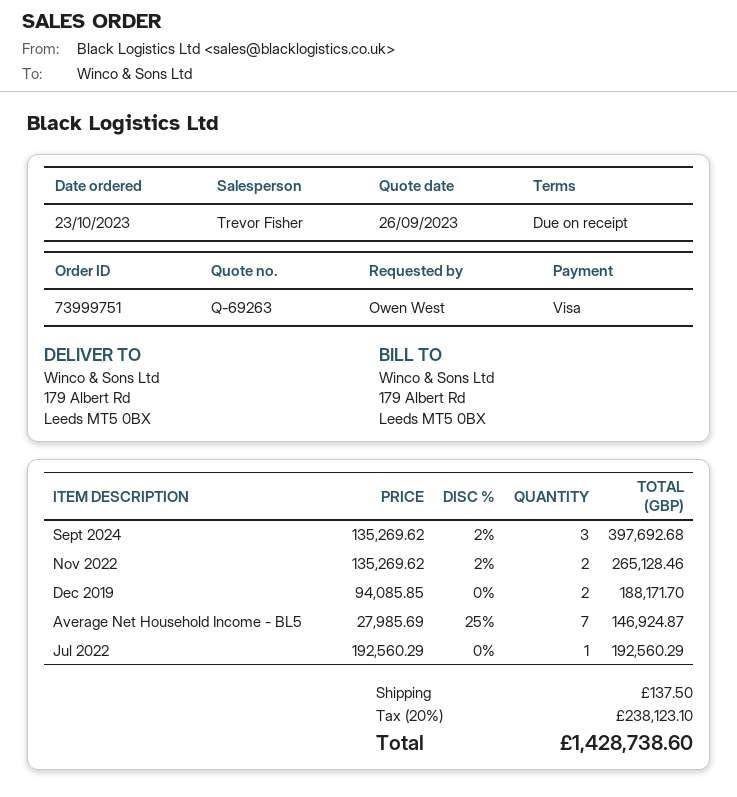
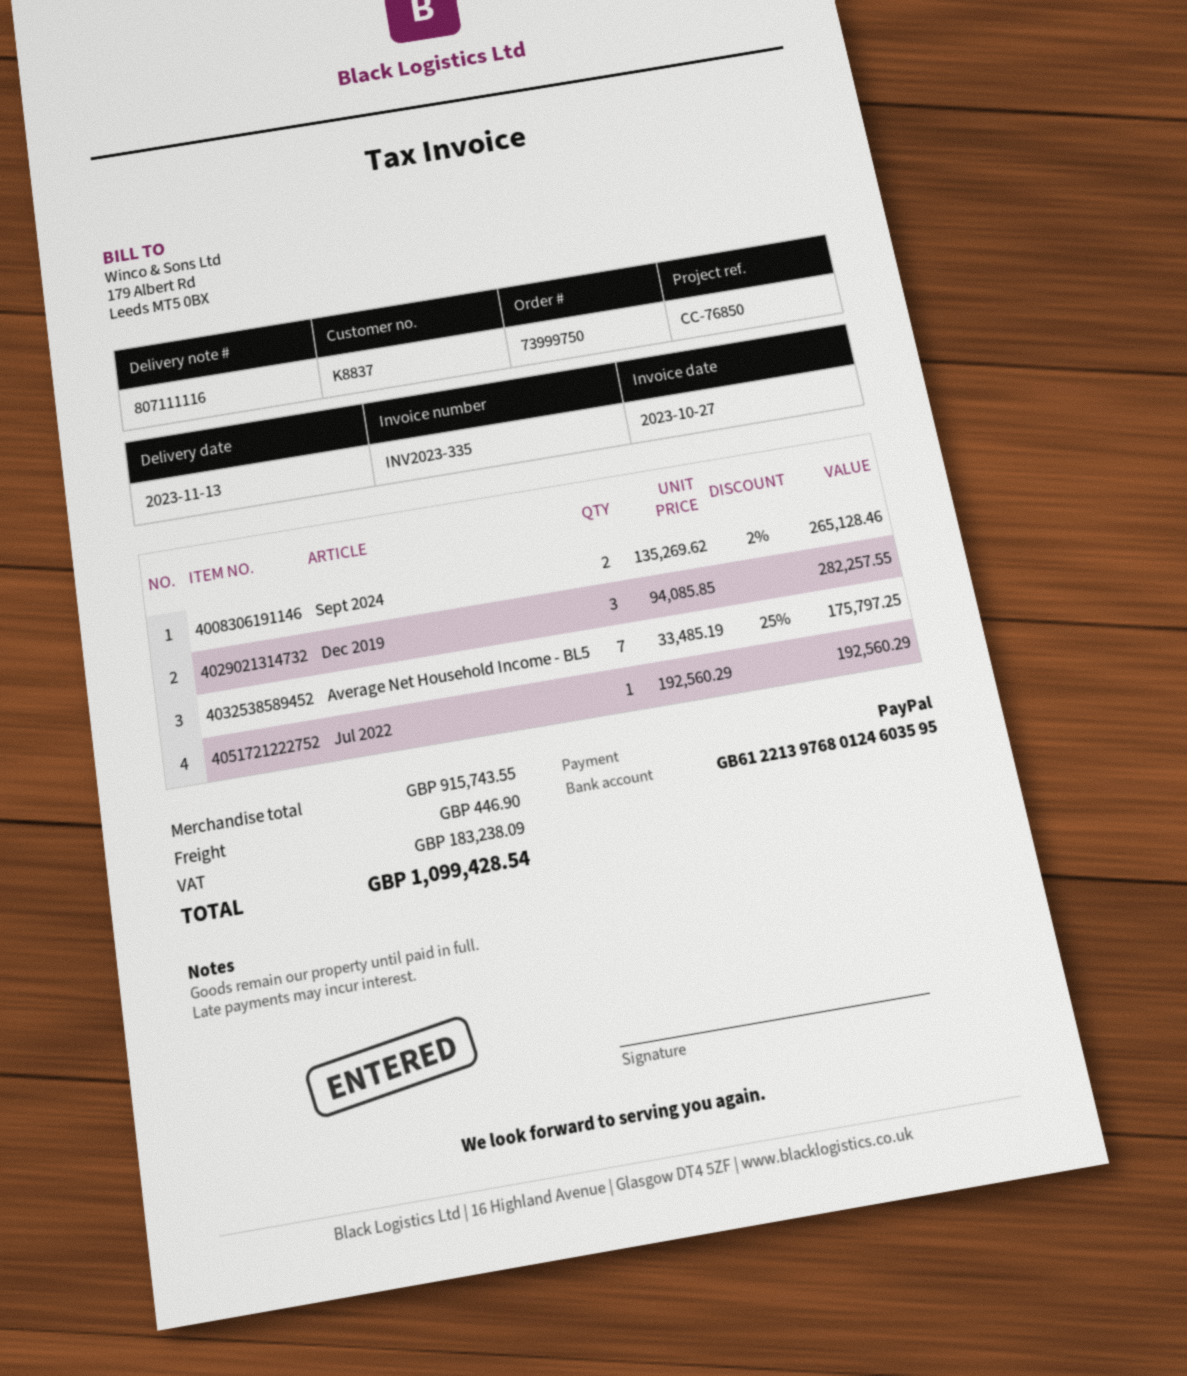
order number: 73999751 -> 73999750
payment method: Visa -> PayPal
Sept 2024: 3 x 135269.62 - 2% = 397692.68 -> 2 x 135269.62 - 2% = 265128.46
Nov 2022: 2 x 135269.62 - 2% = 265128.46 -> none
Dec 2019: 2 x 94085.85 = 188171.70 -> 3 x 94085.85 = 282257.55
Average Net Household Income - BL5: 7 x 27985.69 - 25% = 146924.87 -> 7 x 33485.19 - 25% = 175797.25
shipping: 137.50 -> 446.90
tax: 238123.10 -> 183238.09
total: 1428738.60 -> 1099428.54

